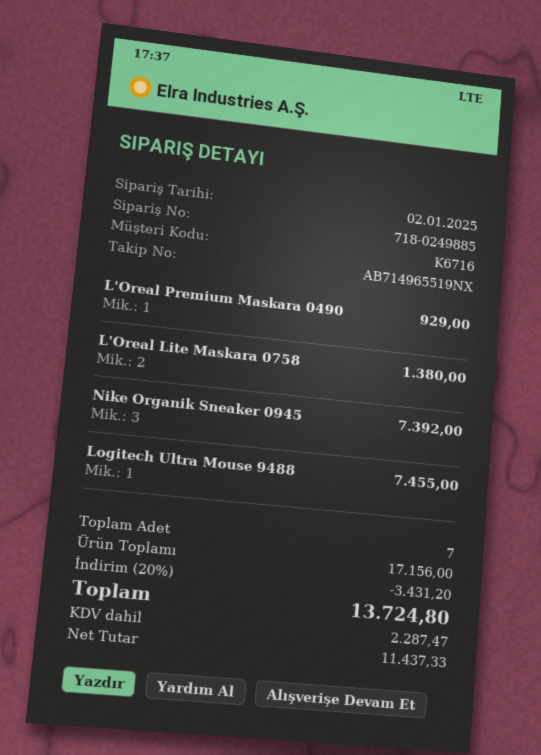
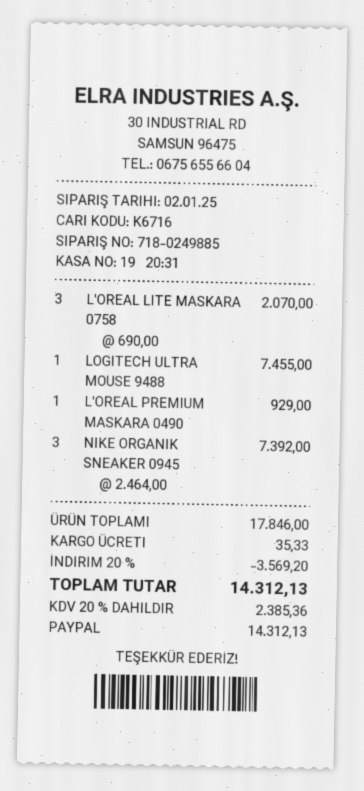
L'Oreal Lite Maskara 0758: 2 for 1380.00 -> 3 for 2070.00
subtotal: 17156.00 -> 17846.00
discount: 20% = 3431.20 -> 20% = 3569.20
shipping: none -> 35.33
tax: 2287.47 -> 2385.36
total: 13724.80 -> 14312.13

